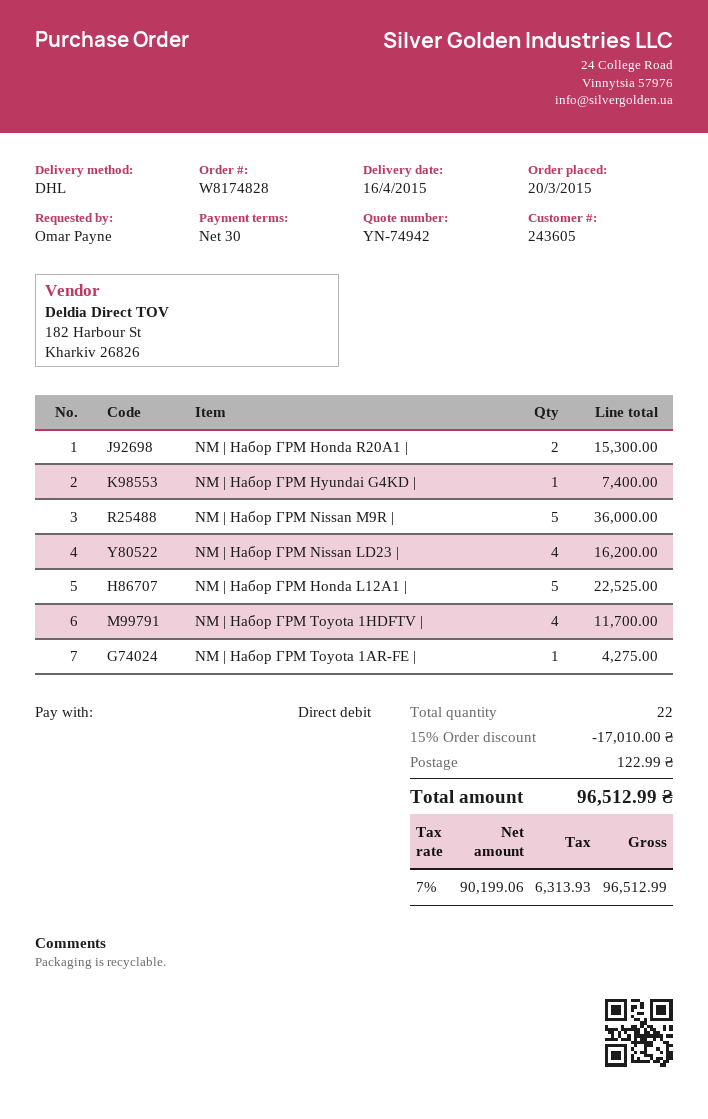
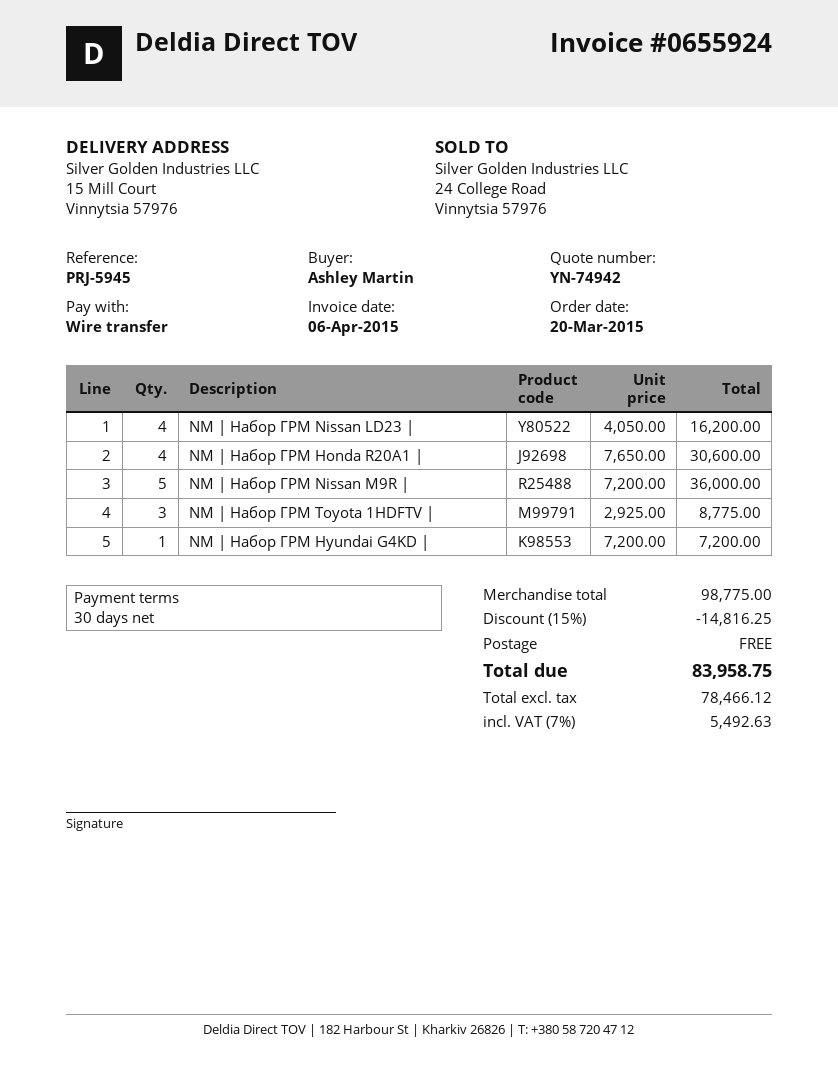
ordered by: Omar Payne -> Ashley Martin
payment method: direct debit -> bank transfer
NM | Набор ГРМ Honda R20A1 |: 2 for 15300.00 -> 4 for 30600.00
NM | Набор ГРМ Hyundai G4KD |: 1 for 7400.00 -> 1 for 7200.00
NM | Набор ГРМ Honda L12A1 |: 5 for 22525.00 -> none
NM | Набор ГРМ Toyota 1HDFTV |: 4 for 11700.00 -> 3 for 8775.00
NM | Набор ГРМ Toyota 1AR-FE |: 1 for 4275.00 -> none
discount: 15% = 17010.00 -> 15% = 14816.25
shipping: 122.99 -> 0.00
net: 90199.06 -> 78466.12
tax: 7% = 6313.93 -> 7% = 5492.63
total: 96512.99 -> 83958.75

